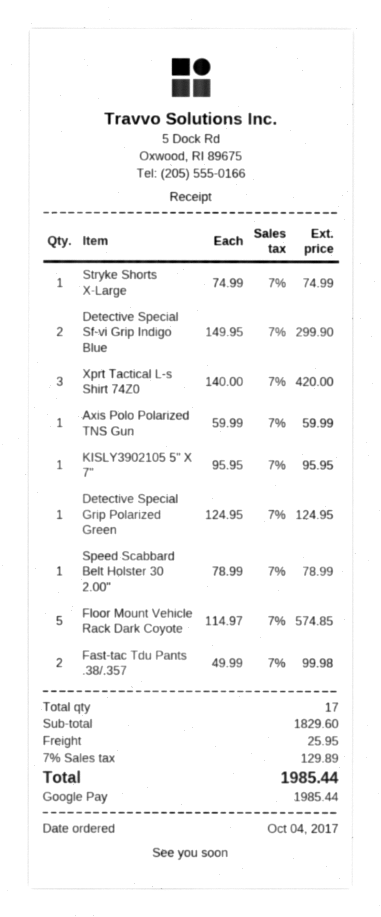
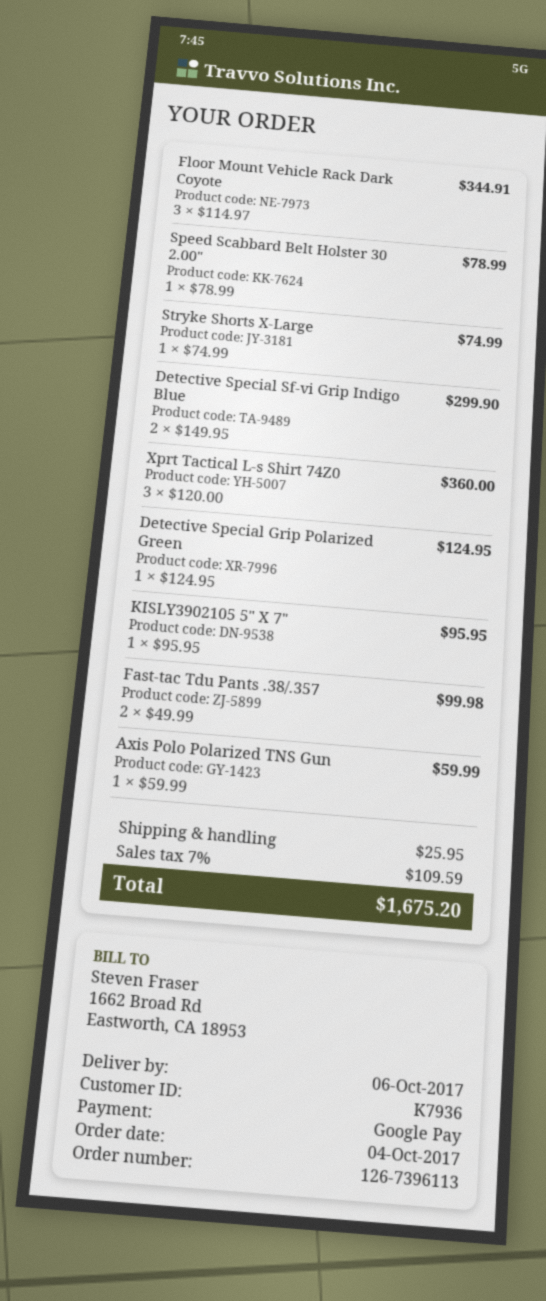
Xprt Tactical L-s Shirt 74Z0: 3 x 140.00 = 420.00 -> 3 x 120.00 = 360.00
Floor Mount Vehicle Rack Dark Coyote: 5 x 114.97 = 574.85 -> 3 x 114.97 = 344.91
tax: 7% = 129.89 -> 7% = 109.59
total: 1985.44 -> 1675.20

